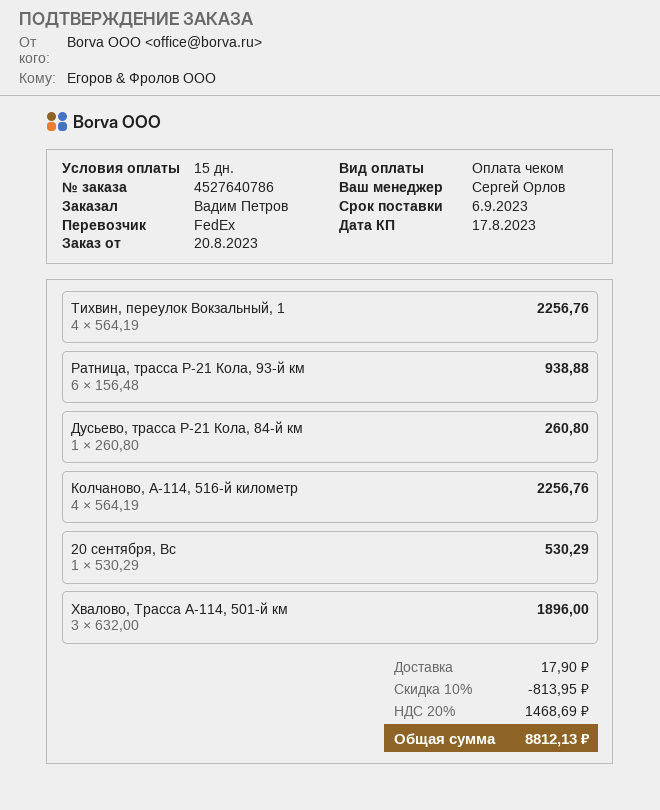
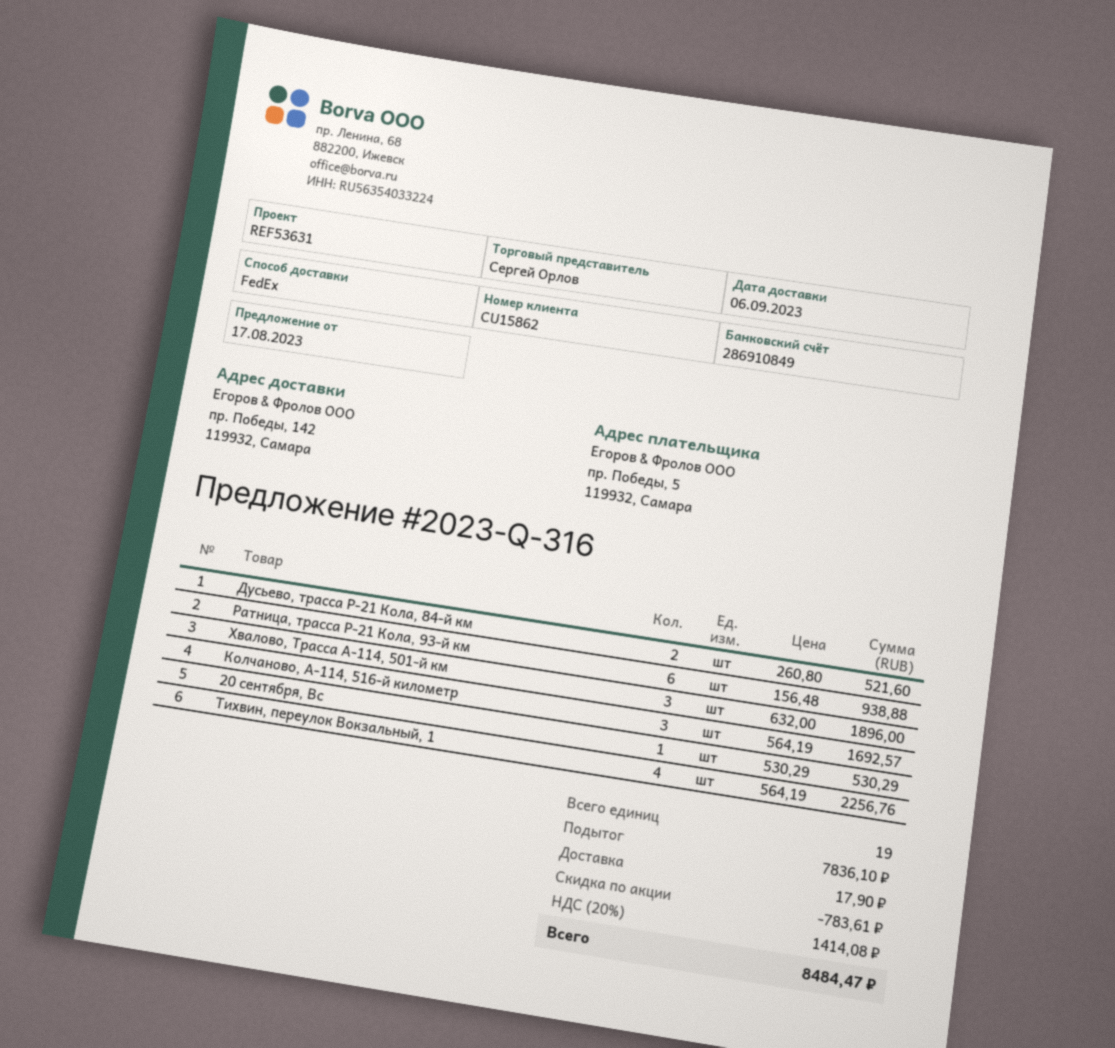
Дусьево, трасса Р-21 Кола, 84-й км: 1 x 260.80 = 260.80 -> 2 x 260.80 = 521.60
Колчаново, А-114, 516-й километр: 4 x 564.19 = 2256.76 -> 3 x 564.19 = 1692.57
discount: 813.95 -> 783.61
tax: 20% = 1468.69 -> 20% = 1414.08
total: 8812.13 -> 8484.47

